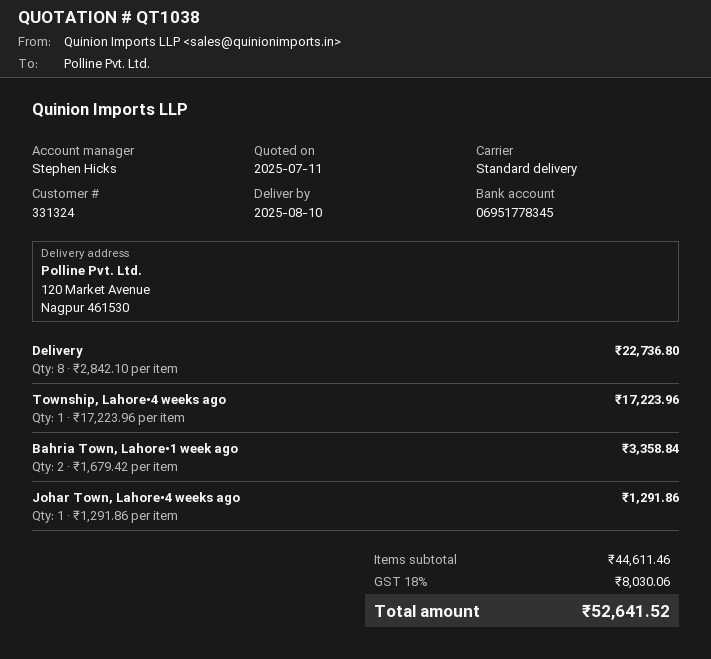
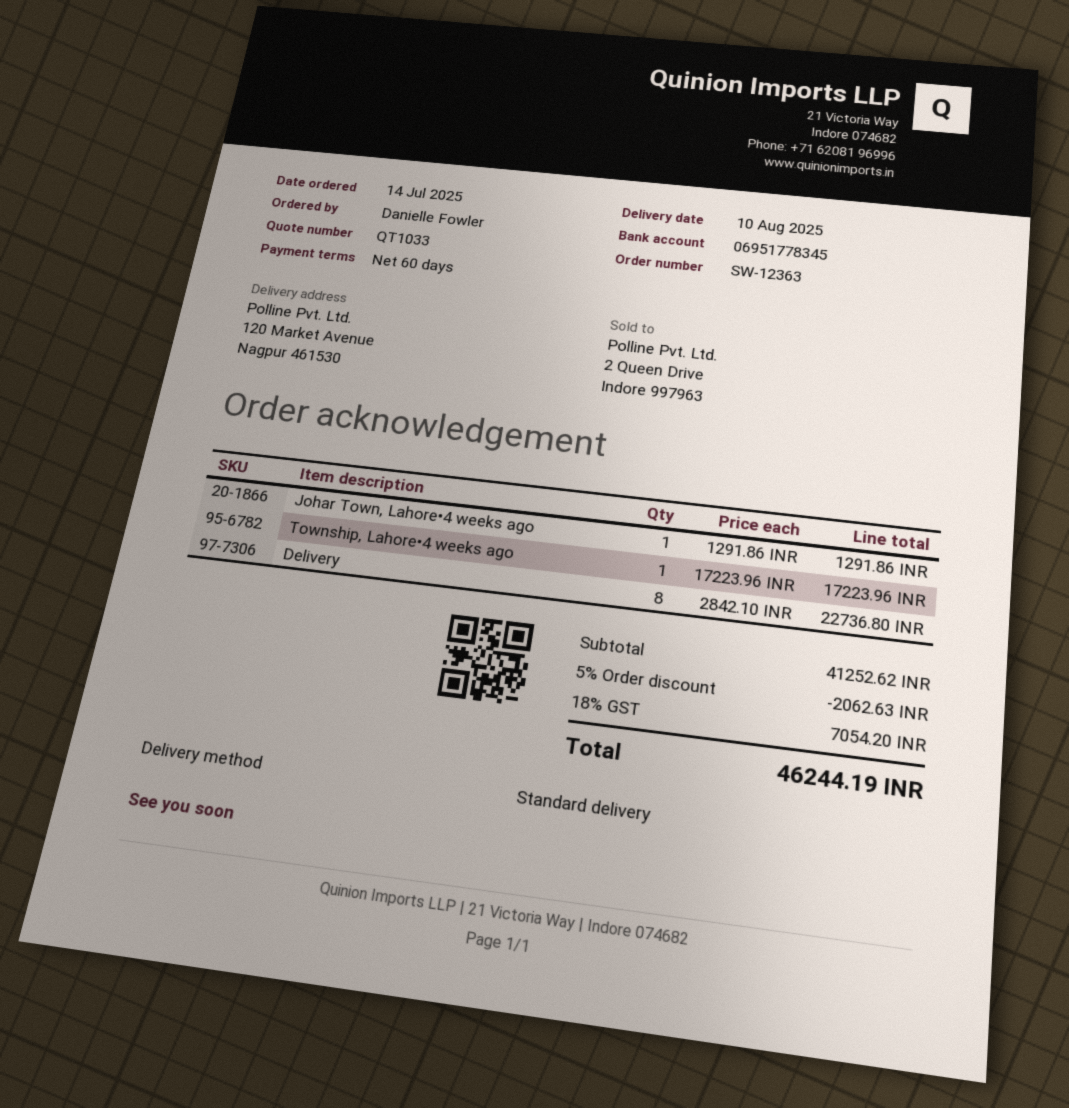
quote number: QT1038 -> QT1033
Bahria Town, Lahore•1 week ago: 2 x 1679.42 = 3358.84 -> none
subtotal: 44611.46 -> 41252.62
discount: none -> 5% = 2062.63
tax: 18% = 8030.06 -> 18% = 7054.20
total: 52641.52 -> 46244.19

